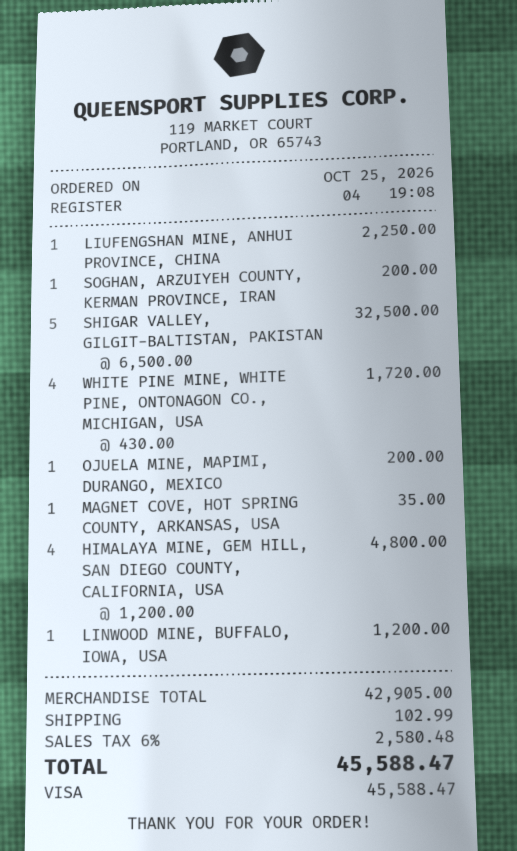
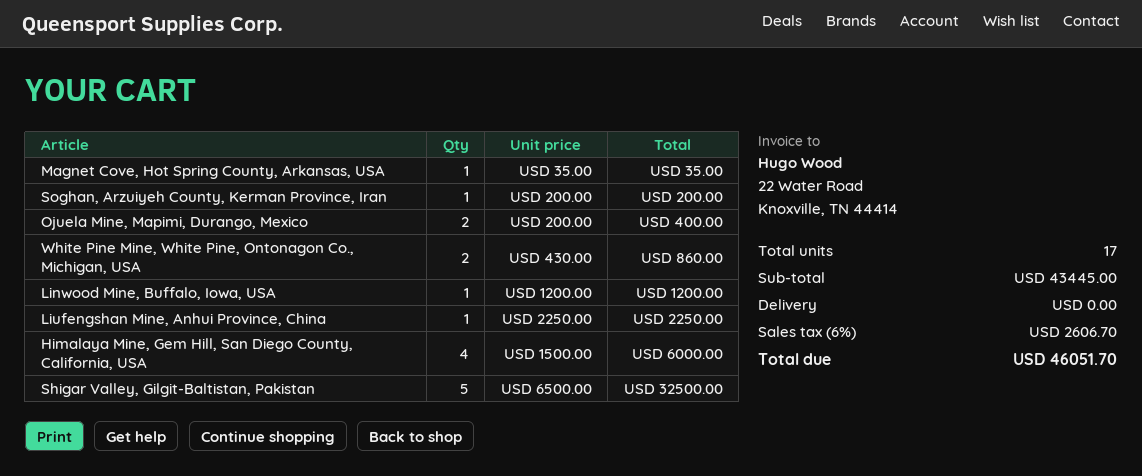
WHITE PINE MINE, WHITE PINE, ONTONAGON CO., MICHIGAN, USA: 4 x 430.00 = 1720.00 -> 2 x 430.00 = 860.00
OJUELA MINE, MAPIMI, DURANGO, MEXICO: 1 x 200.00 = 200.00 -> 2 x 200.00 = 400.00
HIMALAYA MINE, GEM HILL, SAN DIEGO COUNTY, CALIFORNIA, USA: 4 x 1200.00 = 4800.00 -> 4 x 1500.00 = 6000.00
subtotal: 42905.00 -> 43445.00
shipping: 102.99 -> 0.00
tax: 6% = 2580.48 -> 6% = 2606.70
total: 45588.47 -> 46051.70

